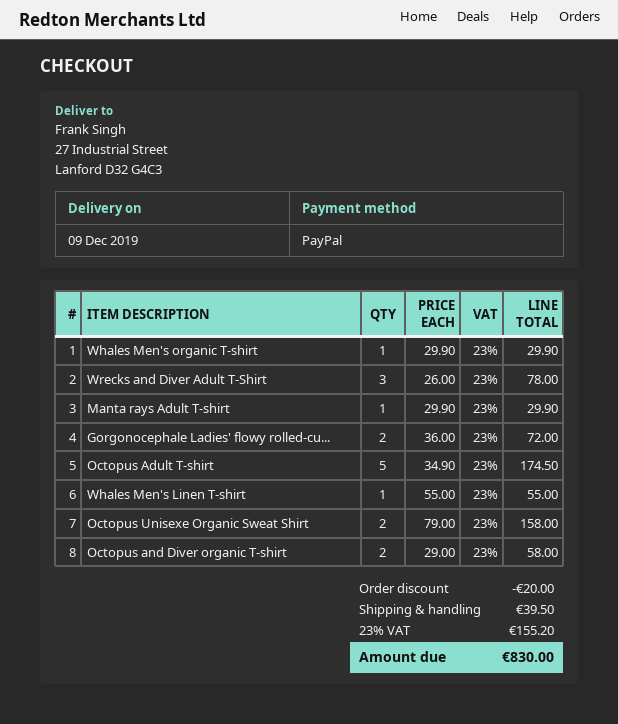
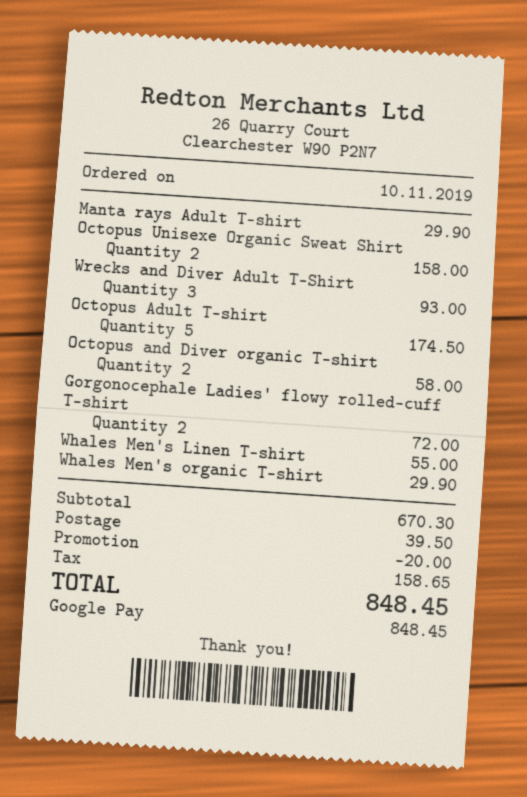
payment method: PayPal -> Google Pay
Wrecks and Diver Adult T-Shirt: 3 for 78.00 -> 3 for 93.00
tax: 155.20 -> 158.65
total: 830.00 -> 848.45

